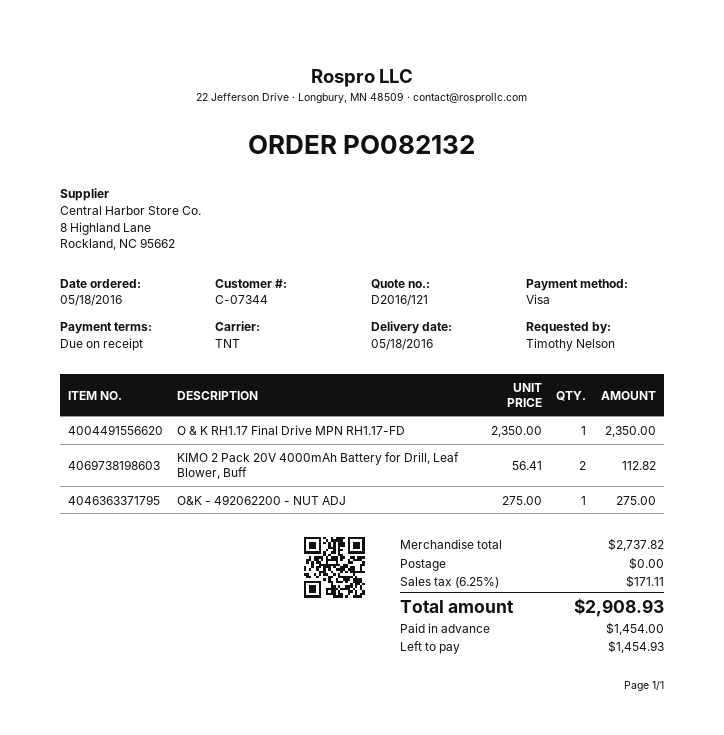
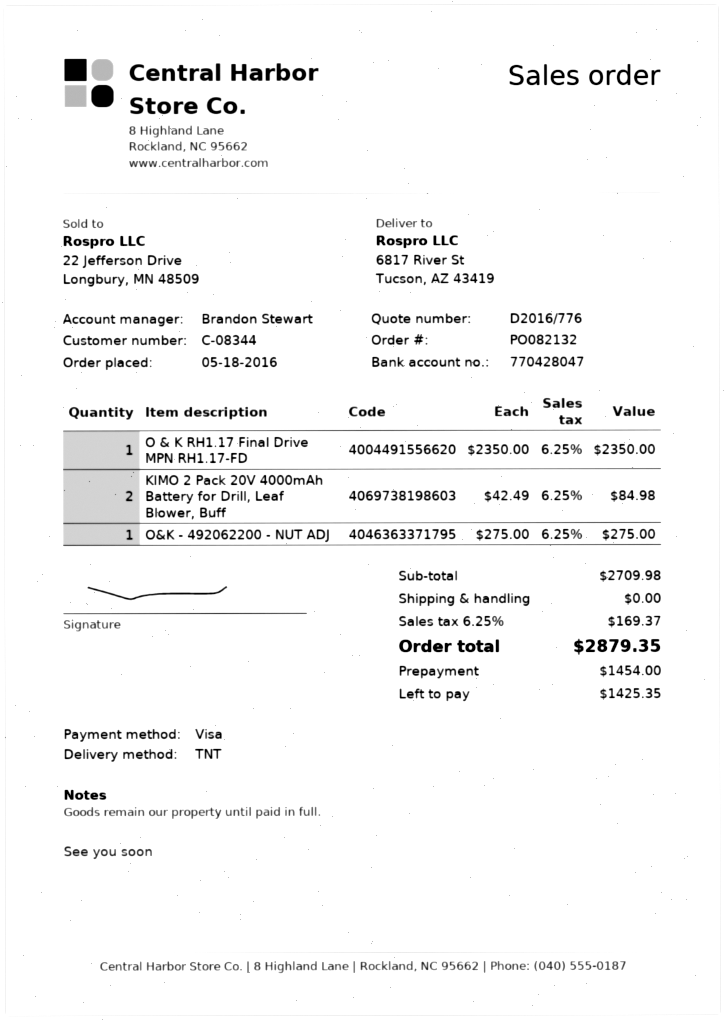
quote number: D2016/121 -> D2016/776
customer number: C-07344 -> C-08344
KIMO 2 Pack 20V 4000mAh Battery for Drill, Leaf Blower, Buff: 2 x 56.41 = 112.82 -> 2 x 42.49 = 84.98
subtotal: 2737.82 -> 2709.98
tax: 6.25% = 171.11 -> 6.25% = 169.37
total: 2908.93 -> 2879.35
balance: 1454.93 -> 1425.35

